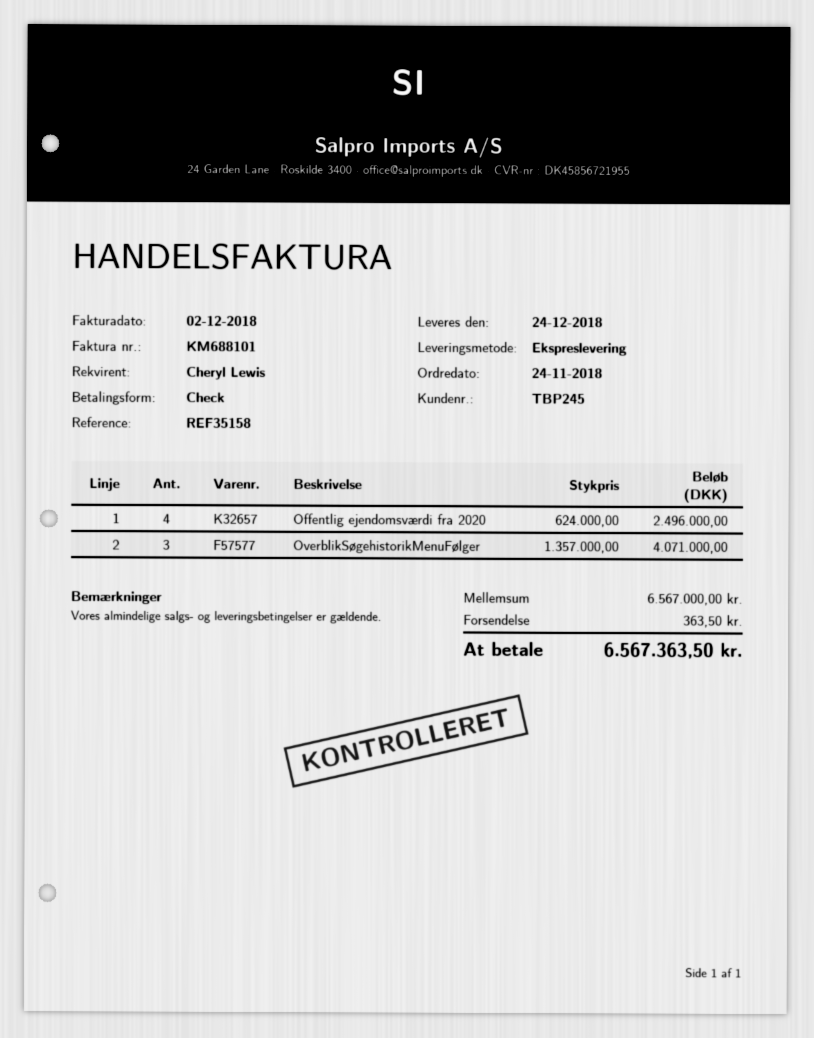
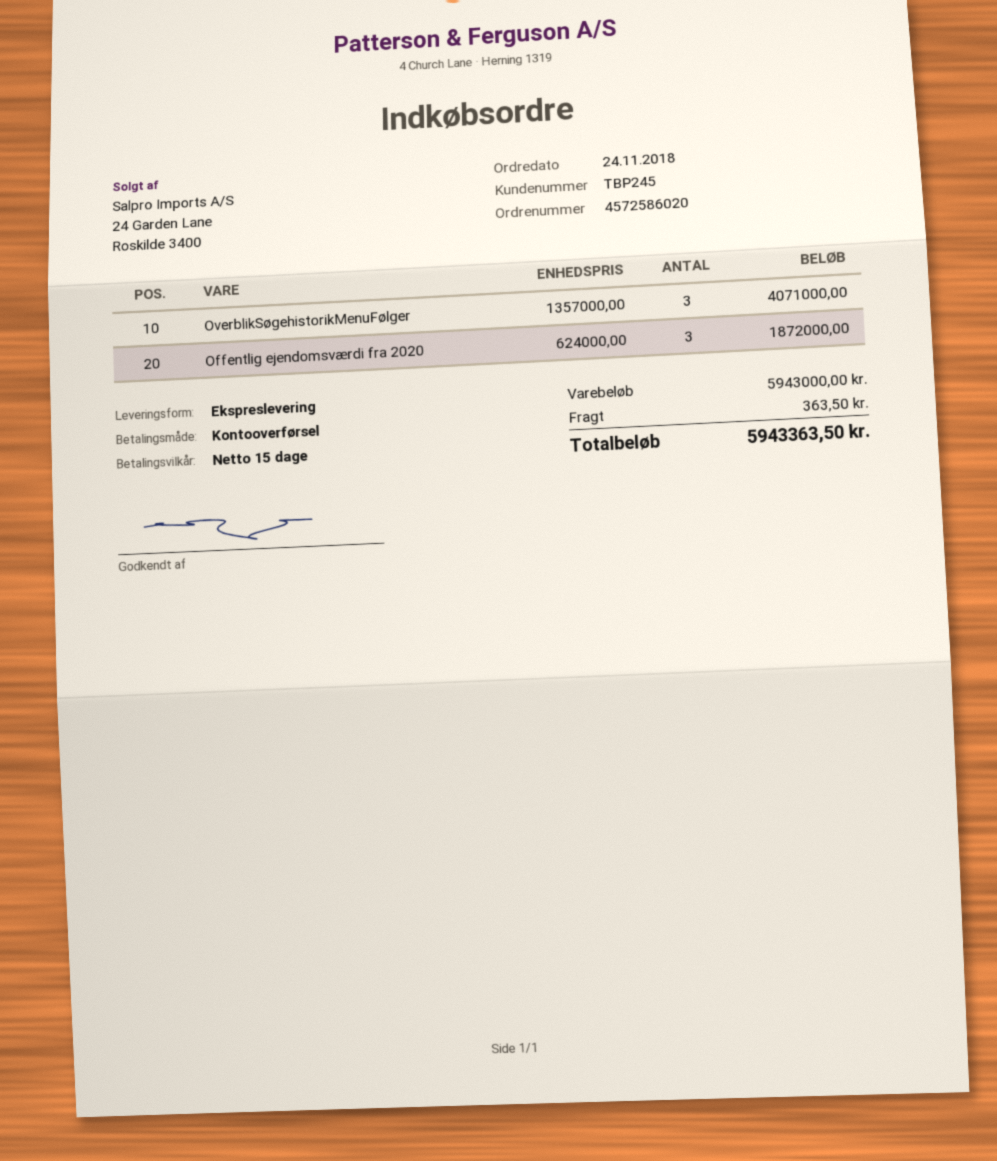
payment method: cheque -> bank transfer
Offentlig ejendomsværdi fra 2020: 4 x 624000.00 = 2496000.00 -> 3 x 624000.00 = 1872000.00
subtotal: 6567000.00 -> 5943000.00
total: 6567363.50 -> 5943363.50

